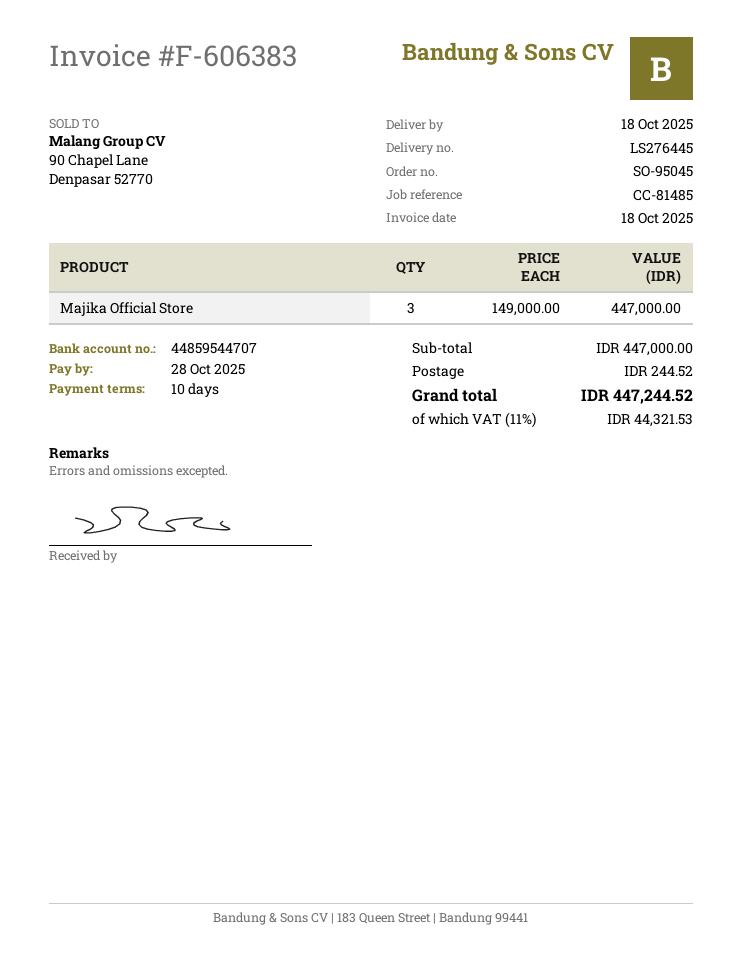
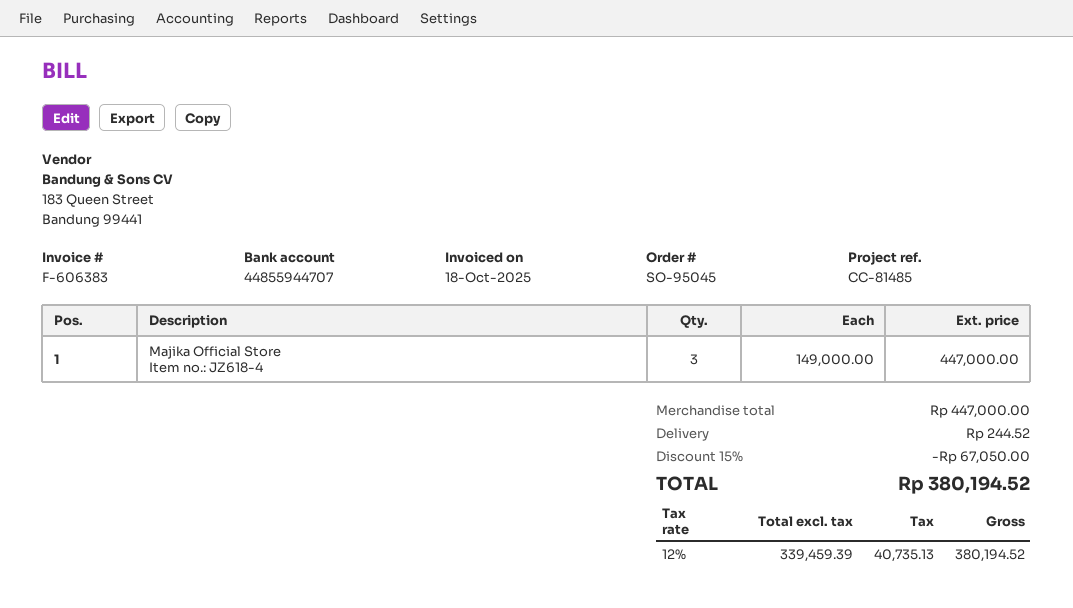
bank account: 44859544707 -> 44855944707
discount: none -> 15% = 67050.00
tax: 11% = 44321.53 -> 12% = 40735.13
total: 447244.52 -> 380194.52

